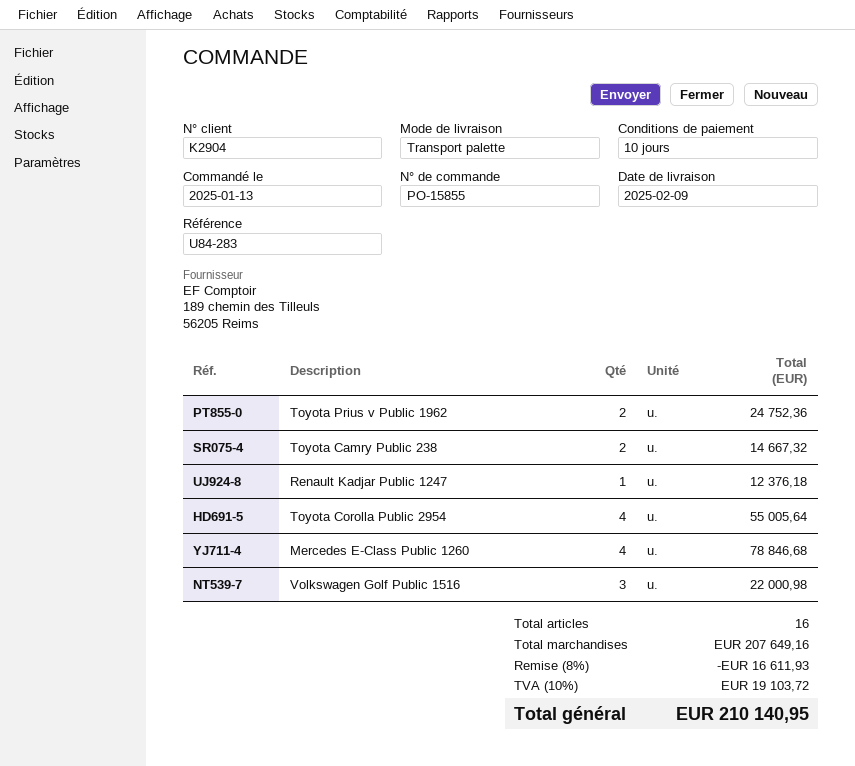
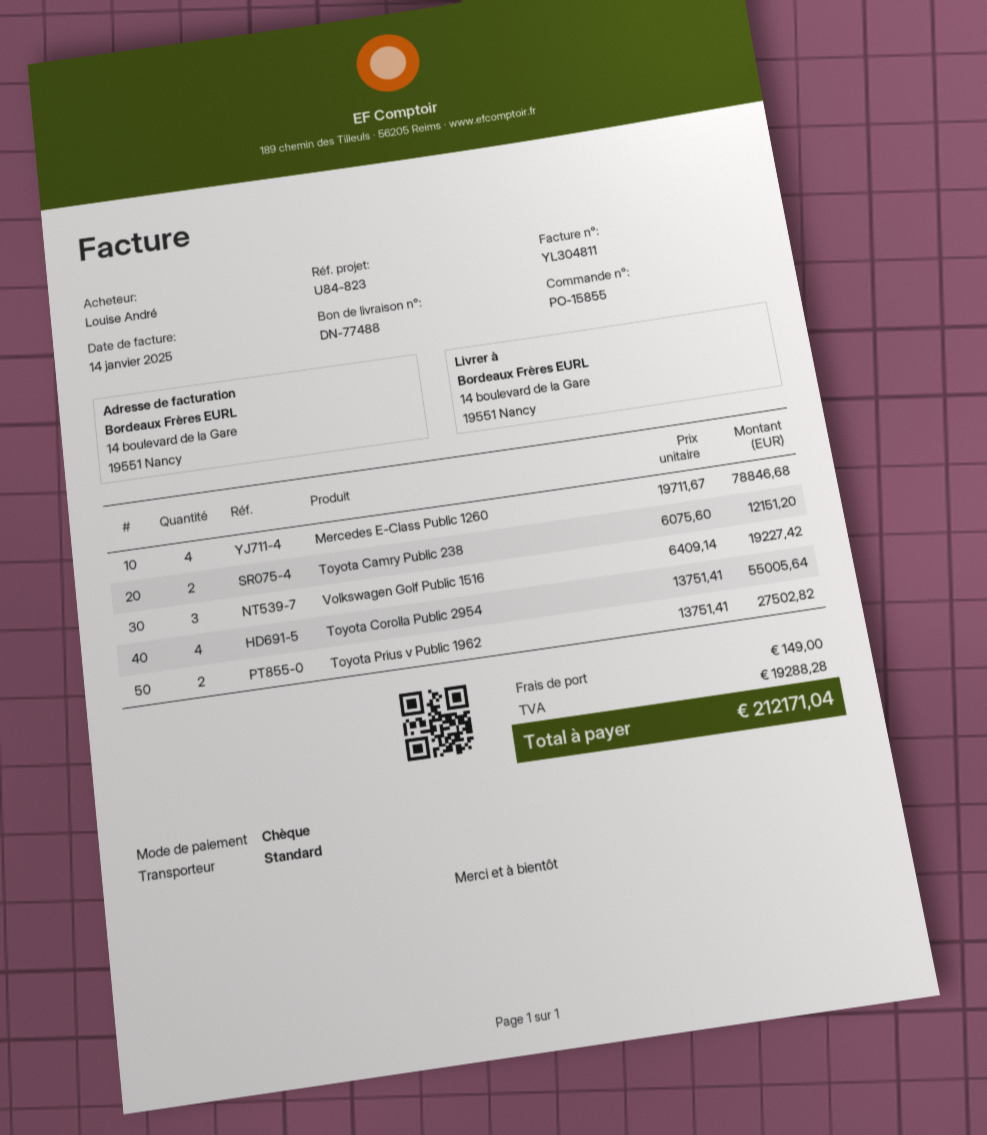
reference: U84-283 -> U84-823
shipping method: pallet freight -> standard
Toyota Prius v Public 1962: 2 for 24752.36 -> 2 for 27502.82
Toyota Camry Public 238: 2 for 14667.32 -> 2 for 12151.20
Renault Kadjar Public 1247: 1 for 12376.18 -> none
Volkswagen Golf Public 1516: 3 for 22000.98 -> 3 for 19227.42
discount: 8% = 16611.93 -> none
shipping: none -> 149.00
tax: 19103.72 -> 19288.28
total: 210140.95 -> 212171.04

